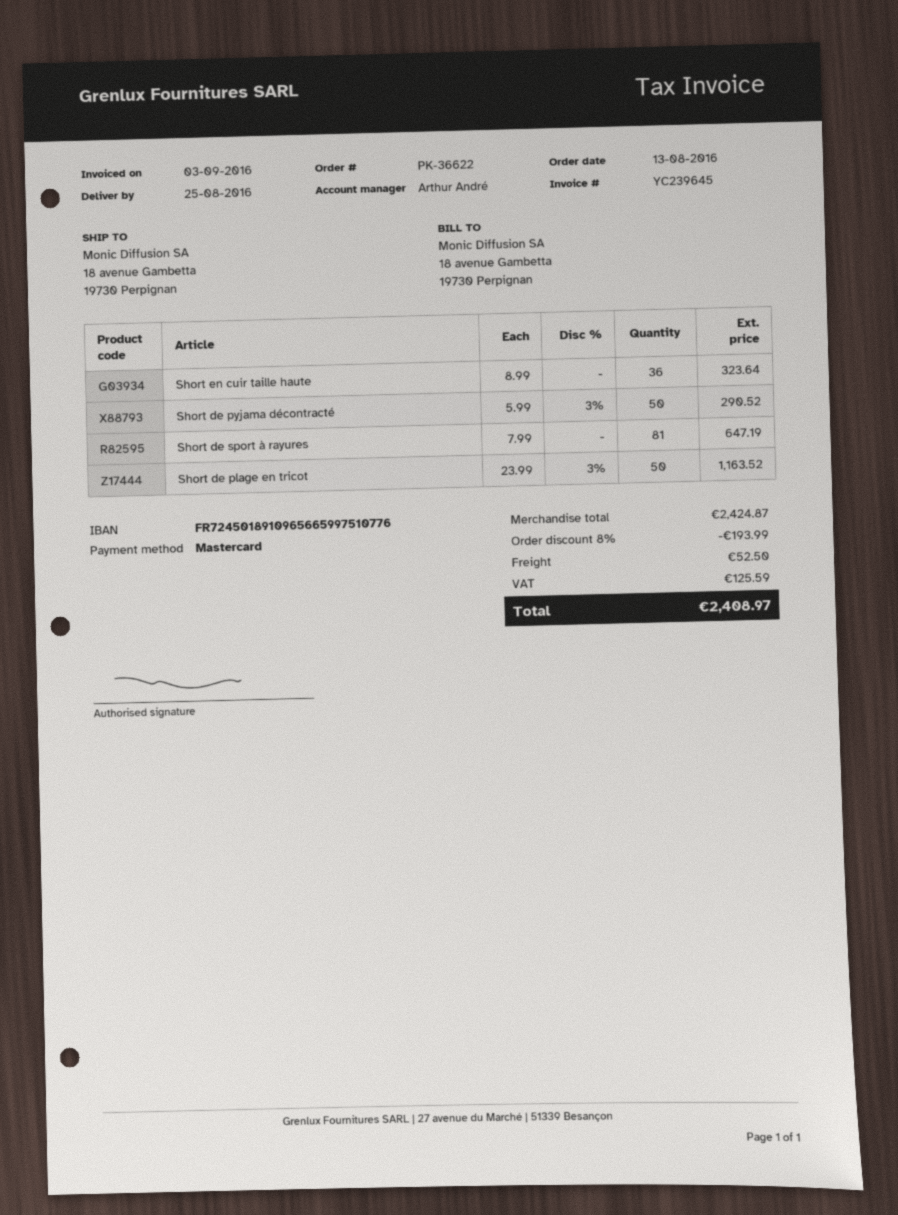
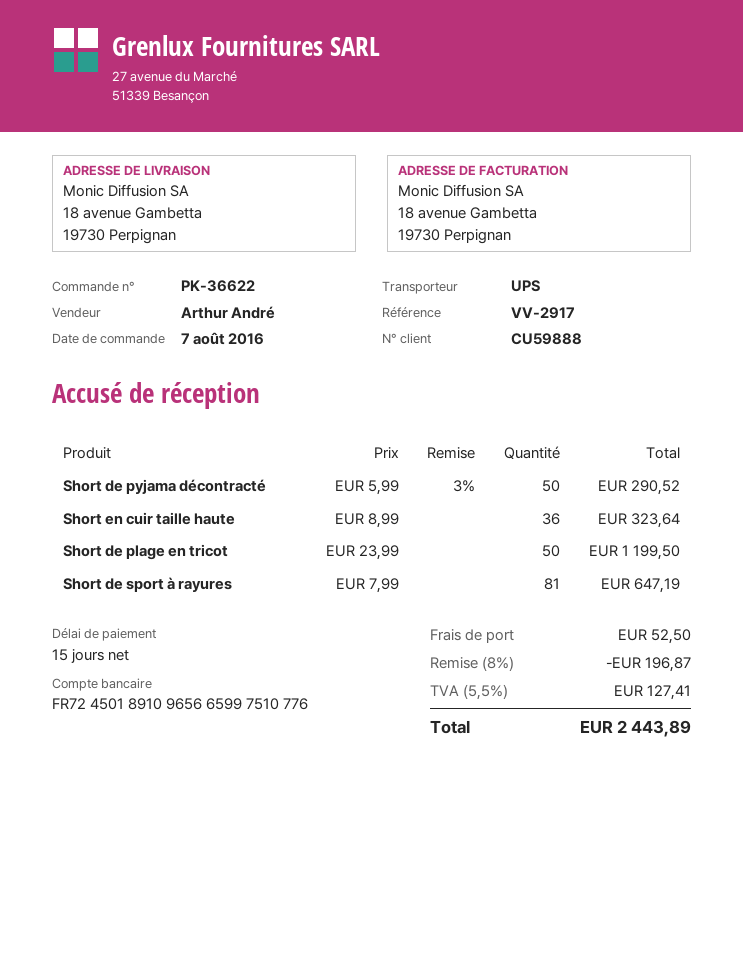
order date: 2016-08-13 -> 2016-08-07
Short de plage en tricot: 50 x 23.99 - 3% = 1163.52 -> 50 x 23.99 = 1199.50
discount: 8% = 193.99 -> 8% = 196.87
tax: 125.59 -> 127.41
total: 2408.97 -> 2443.89

